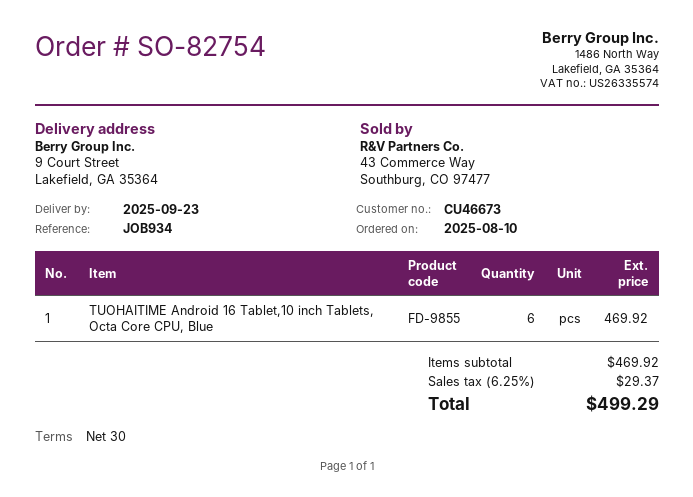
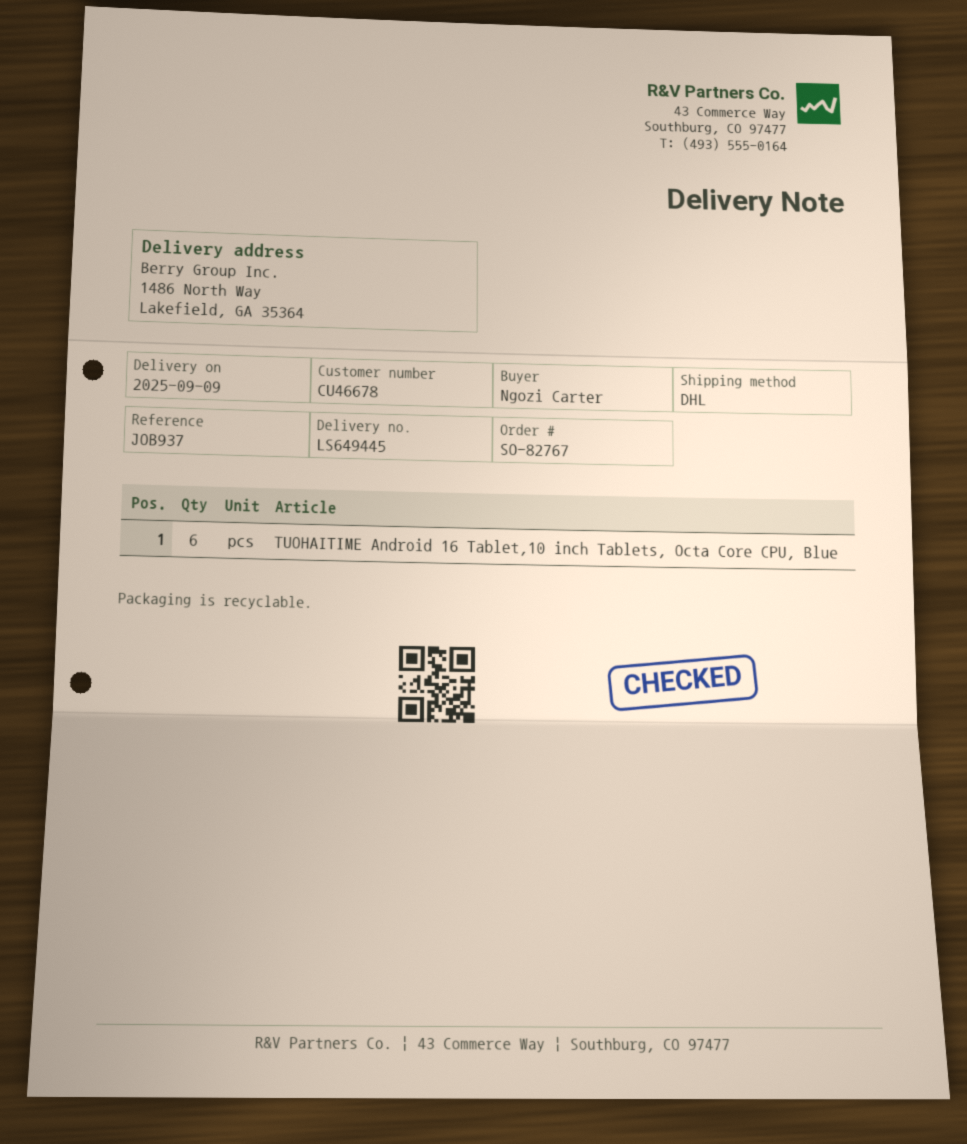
order number: SO-82754 -> SO-82767
delivery date: 2025-09-23 -> 2025-09-09
customer number: CU46673 -> CU46678
reference: JOB934 -> JOB937
ship to: 9 Court Street, Lakefield, GA 35364 -> 1486 North Way, Lakefield, GA 35364

